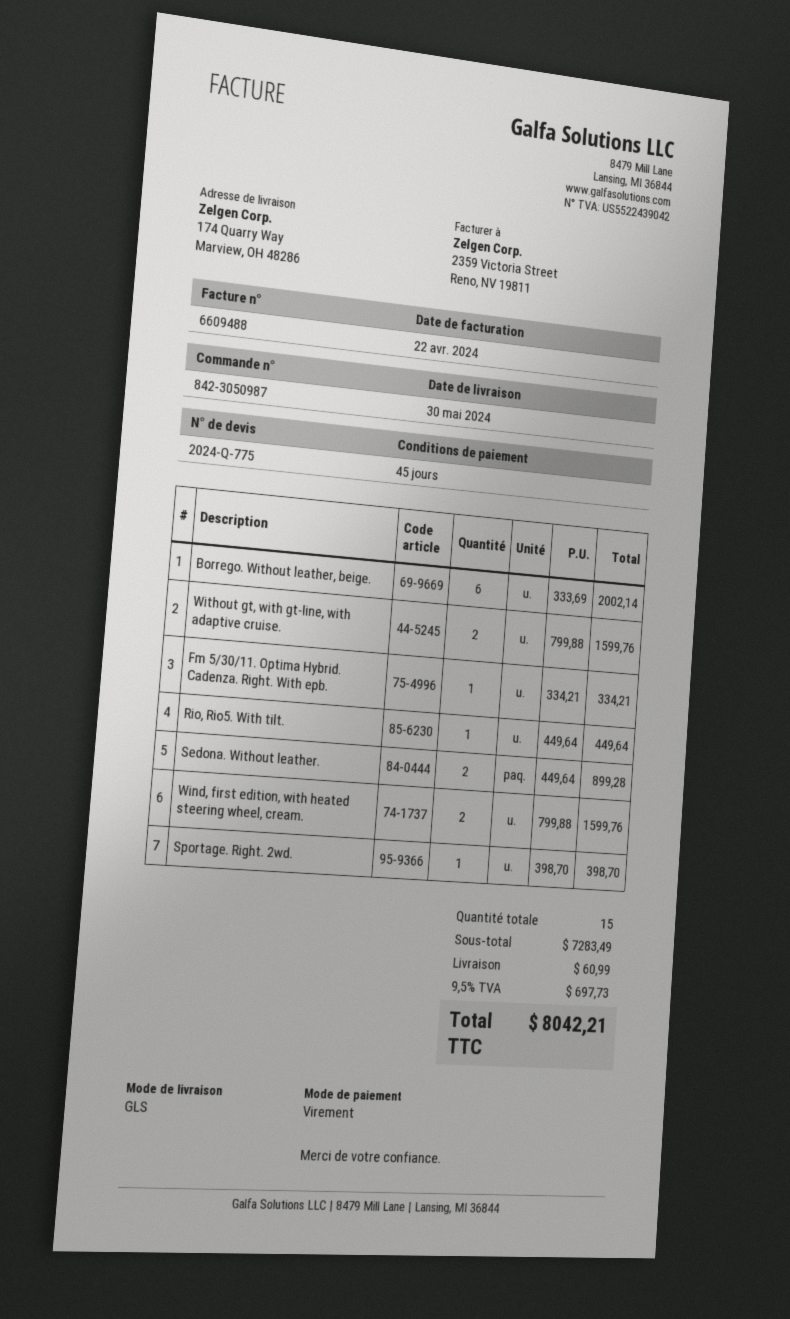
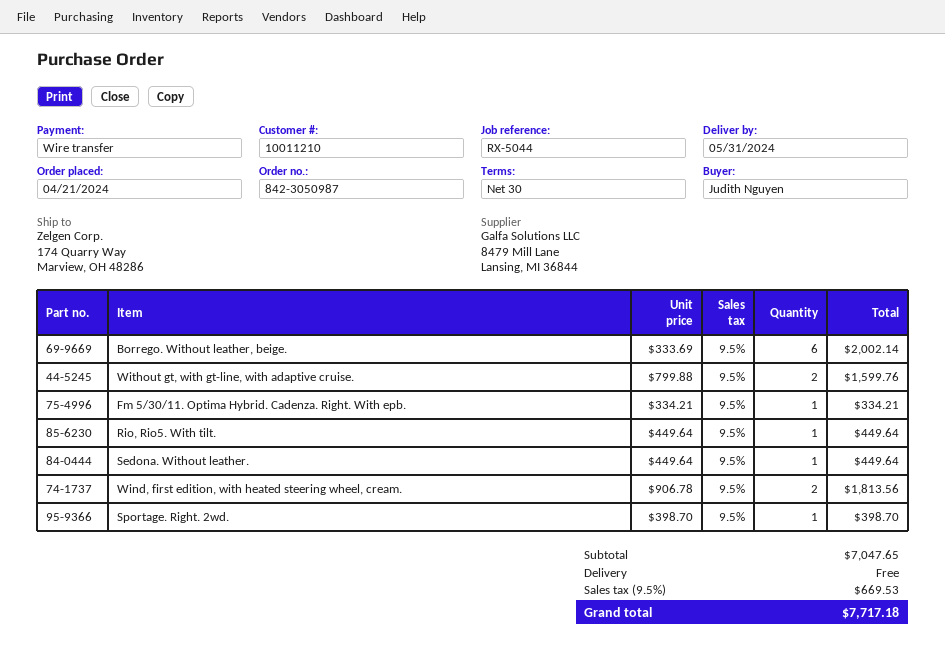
delivery date: 2024-05-30 -> 2024-05-31
payment terms: 45 days -> 30 days
Sedona. Without leather.: 2 x 449.64 = 899.28 -> 1 x 449.64 = 449.64
Wind, first edition, with heated steering wheel, cream.: 2 x 799.88 = 1599.76 -> 2 x 906.78 = 1813.56
subtotal: 7283.49 -> 7047.65
shipping: 60.99 -> 0.00
tax: 9.5% = 697.73 -> 9.5% = 669.53
total: 8042.21 -> 7717.18

